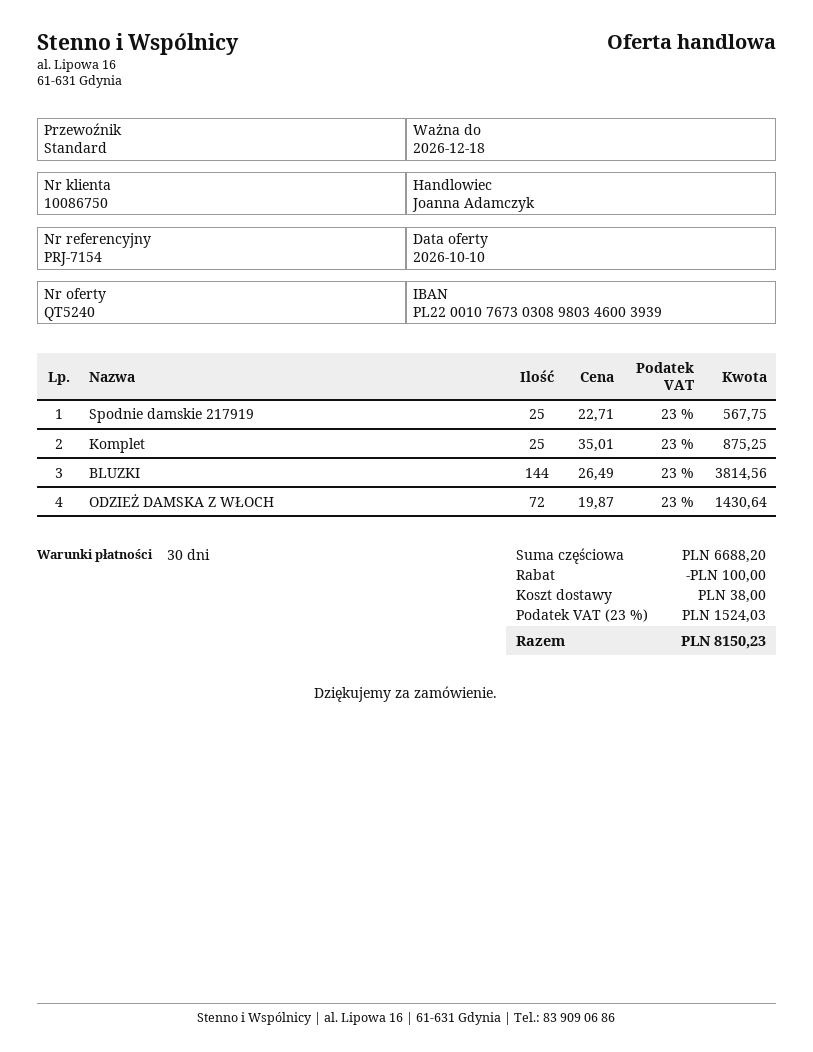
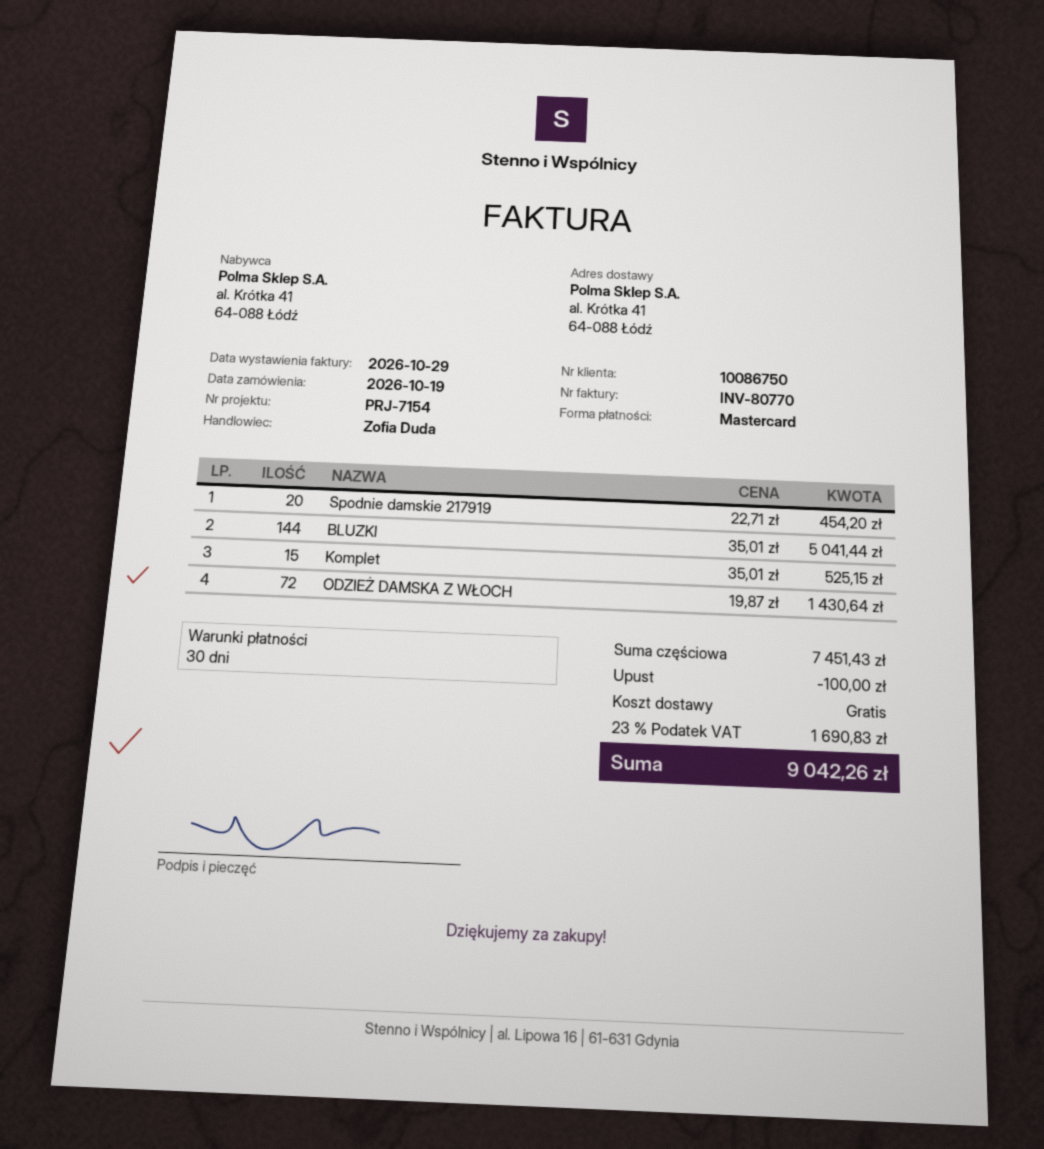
sales rep: Joanna Adamczyk -> Zofia Duda
Spodnie damskie 217919: 25 x 22.71 = 567.75 -> 20 x 22.71 = 454.20
Komplet: 25 x 35.01 = 875.25 -> 15 x 35.01 = 525.15
BLUZKI: 144 x 26.49 = 3814.56 -> 144 x 35.01 = 5041.44
subtotal: 6688.20 -> 7451.43
shipping: 38.00 -> 0.00
tax: 23% = 1524.03 -> 23% = 1690.83
total: 8150.23 -> 9042.26

